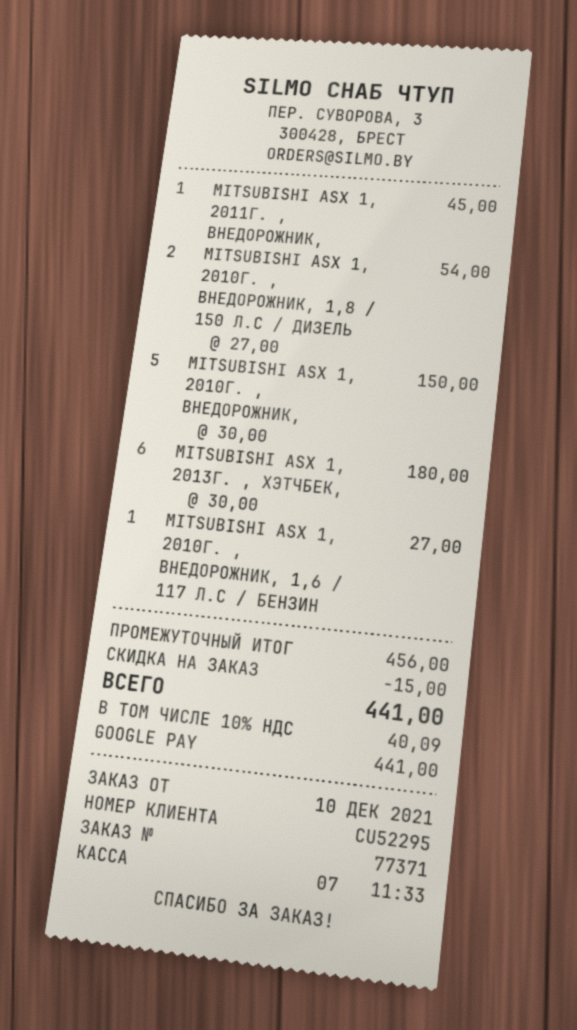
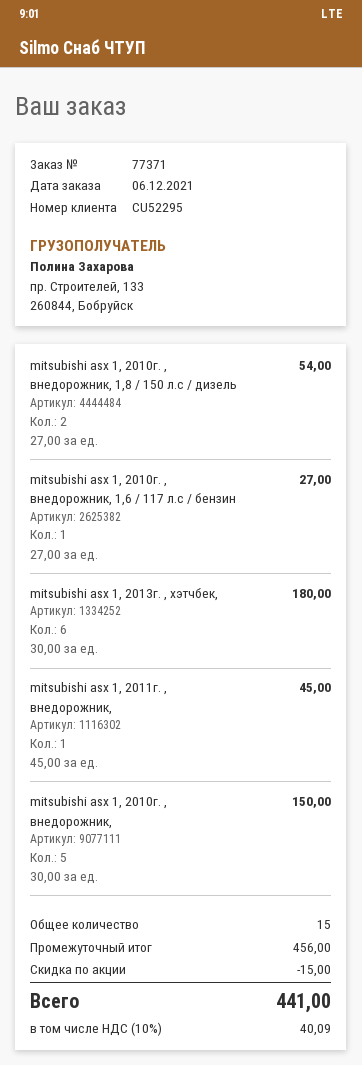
order date: 2021-12-10 -> 2021-12-06

